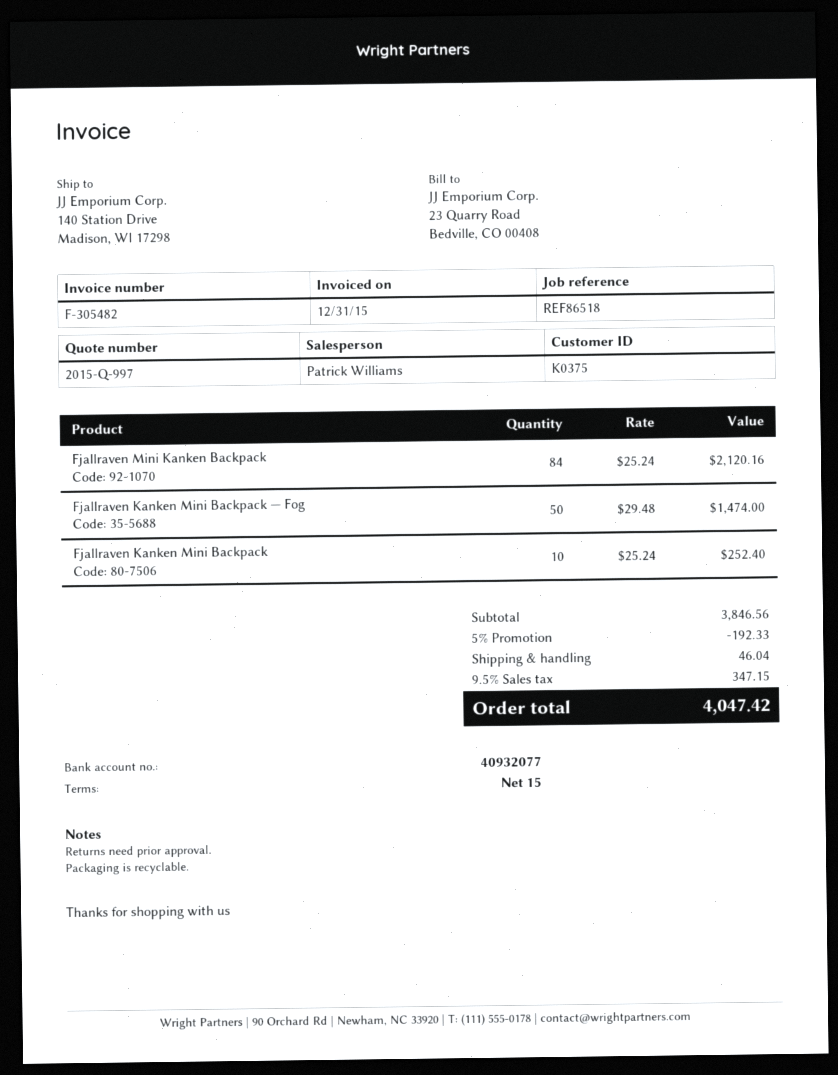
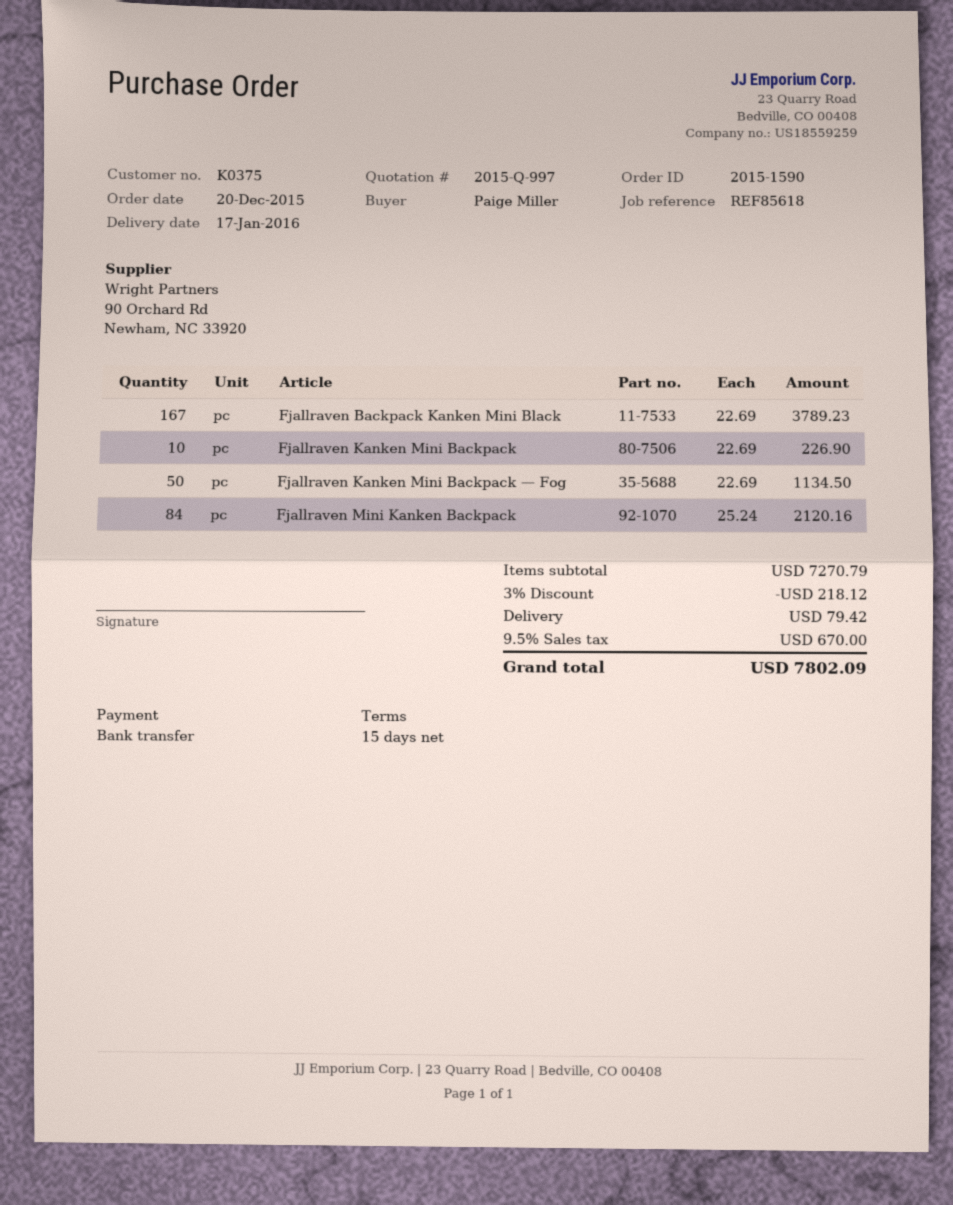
reference: REF86518 -> REF85618
Fjallraven Kanken Mini Backpack — Fog: 50 x 29.48 = 1474.00 -> 50 x 22.69 = 1134.50
Fjallraven Kanken Mini Backpack: 10 x 25.24 = 252.40 -> 10 x 22.69 = 226.90
Fjallraven Backpack Kanken Mini Black: none -> 167 x 22.69 = 3789.23
subtotal: 3846.56 -> 7270.79
discount: 5% = 192.33 -> 3% = 218.12
shipping: 46.04 -> 79.42
tax: 9.5% = 347.15 -> 9.5% = 670.00
total: 4047.42 -> 7802.09

